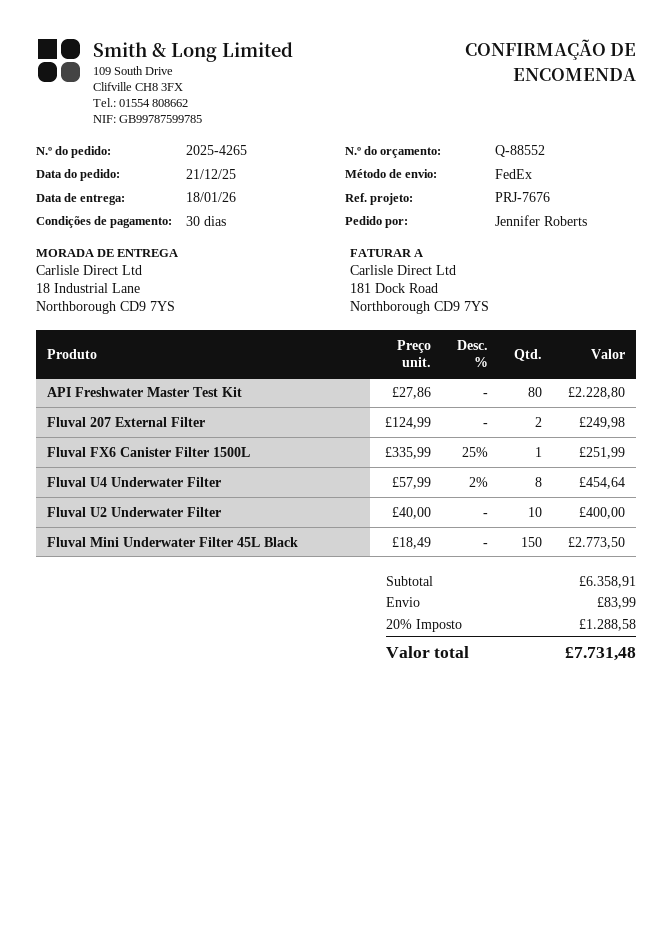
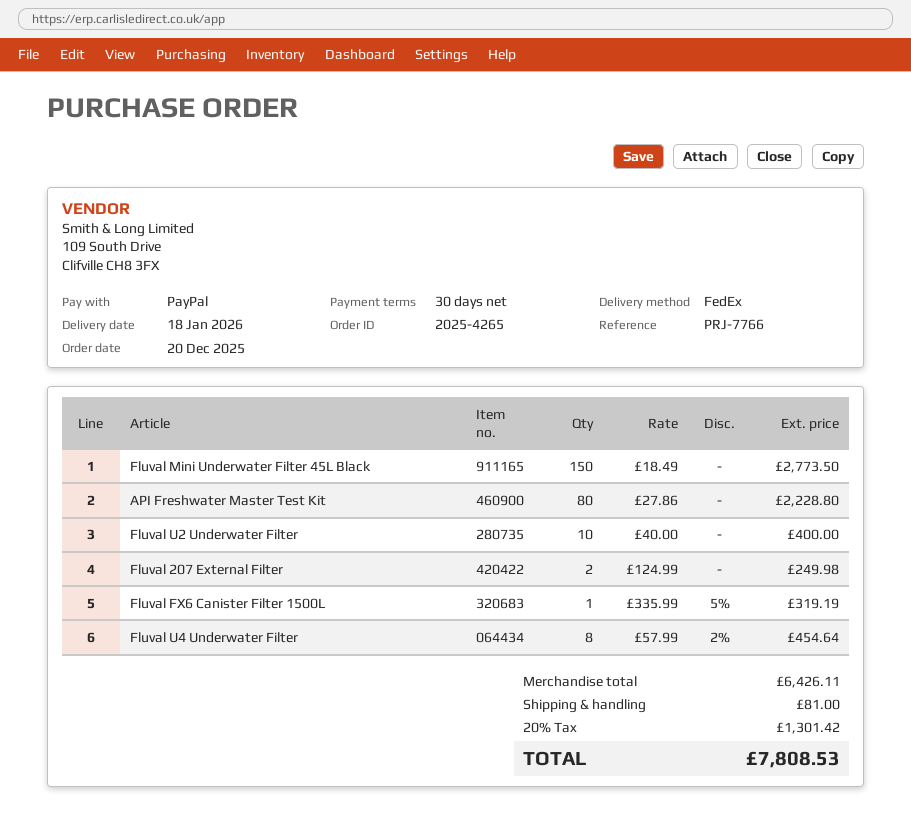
order date: 2025-12-21 -> 2025-12-20
reference: PRJ-7676 -> PRJ-7766
Fluval FX6 Canister Filter 1500L: 1 x 335.99 - 25% = 251.99 -> 1 x 335.99 - 5% = 319.19
subtotal: 6358.91 -> 6426.11
shipping: 83.99 -> 81.00
tax: 20% = 1288.58 -> 20% = 1301.42
total: 7731.48 -> 7808.53

